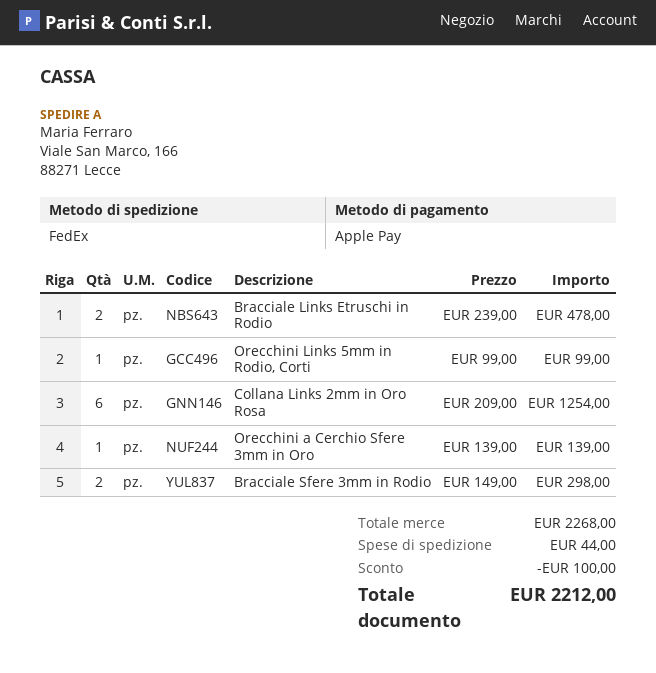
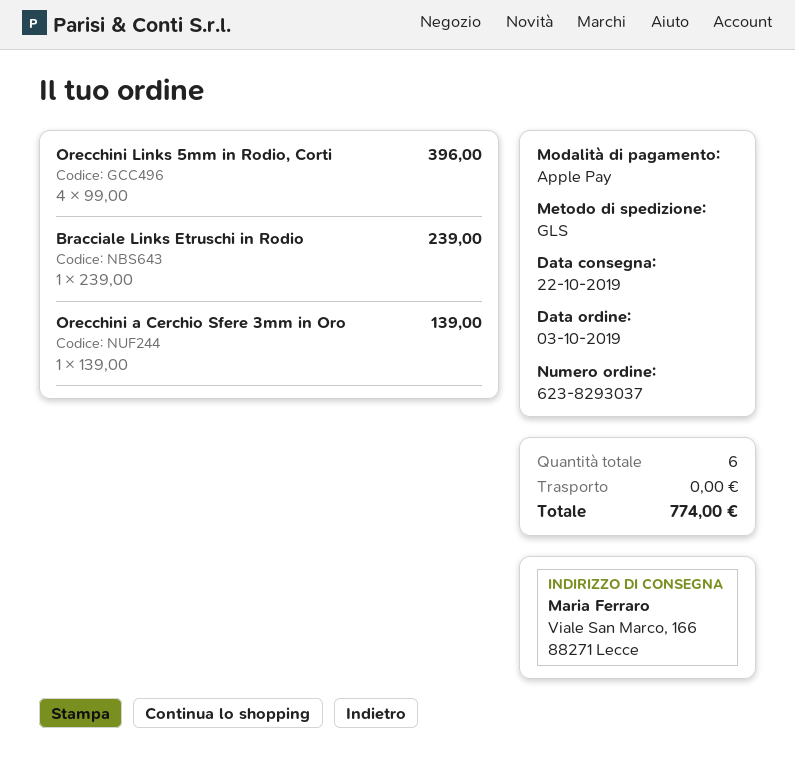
shipping method: FedEx -> GLS
Bracciale Links Etruschi in Rodio: 2 x 239.00 = 478.00 -> 1 x 239.00 = 239.00
Orecchini Links 5mm in Rodio, Corti: 1 x 99.00 = 99.00 -> 4 x 99.00 = 396.00
Collana Links 2mm in Oro Rosa: 6 x 209.00 = 1254.00 -> none
Bracciale Sfere 3mm in Rodio: 2 x 149.00 = 298.00 -> none
discount: 100.00 -> none
shipping: 44.00 -> 0.00
total: 2212.00 -> 774.00

